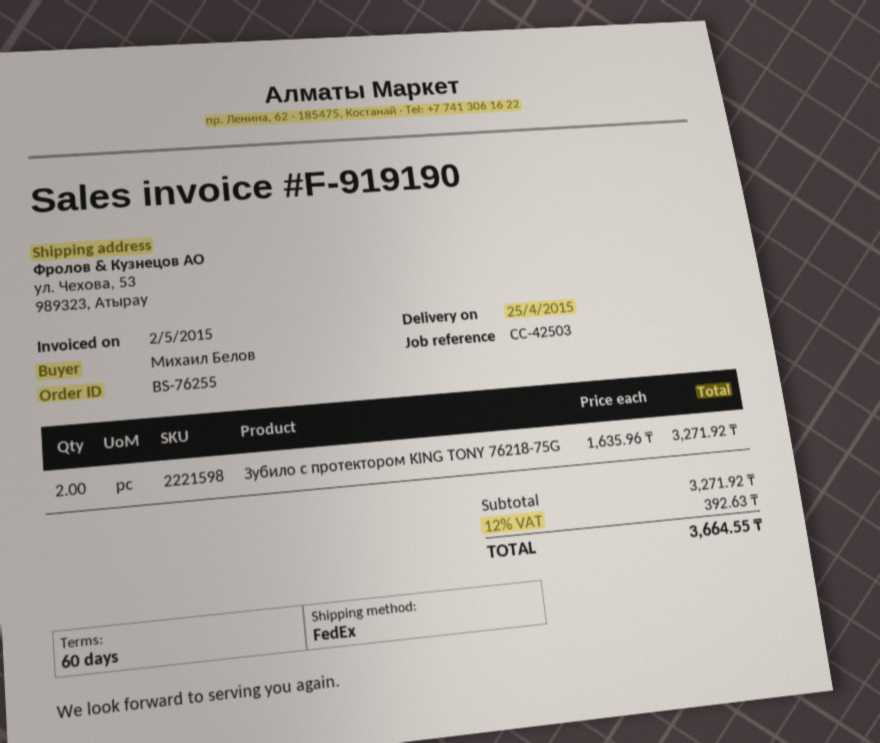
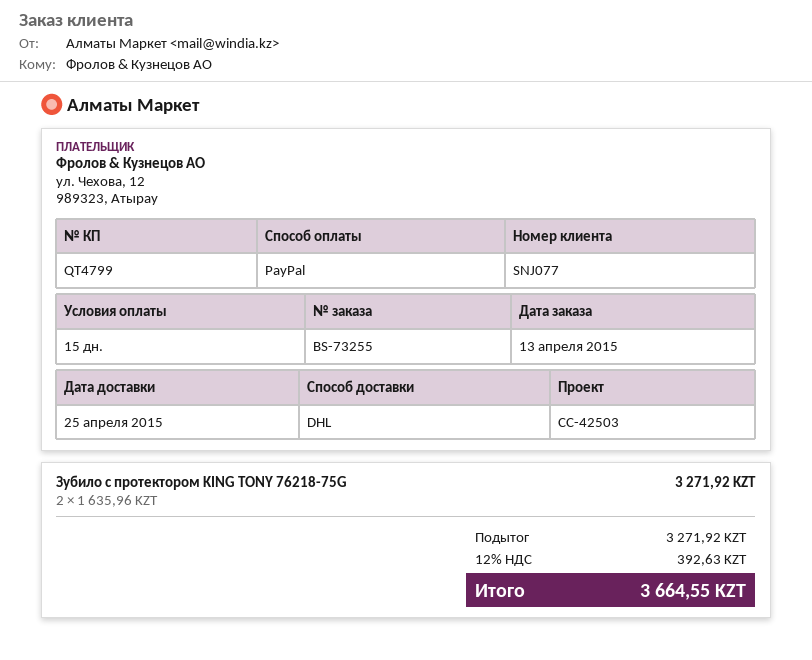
order number: BS-76255 -> BS-73255
payment terms: 60 days -> 15 days
shipping method: FedEx -> DHL

